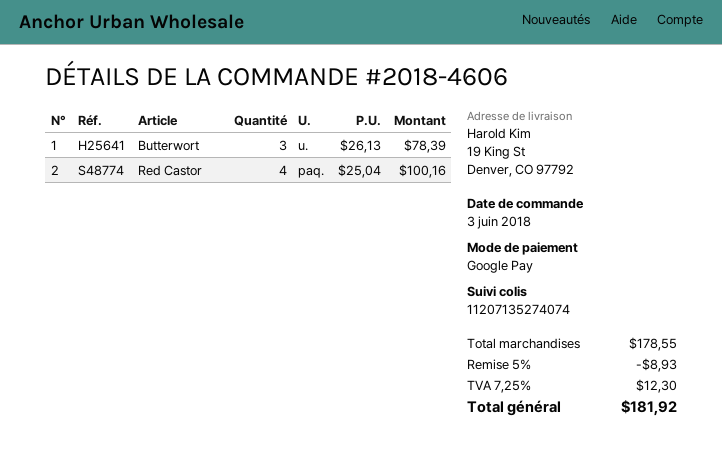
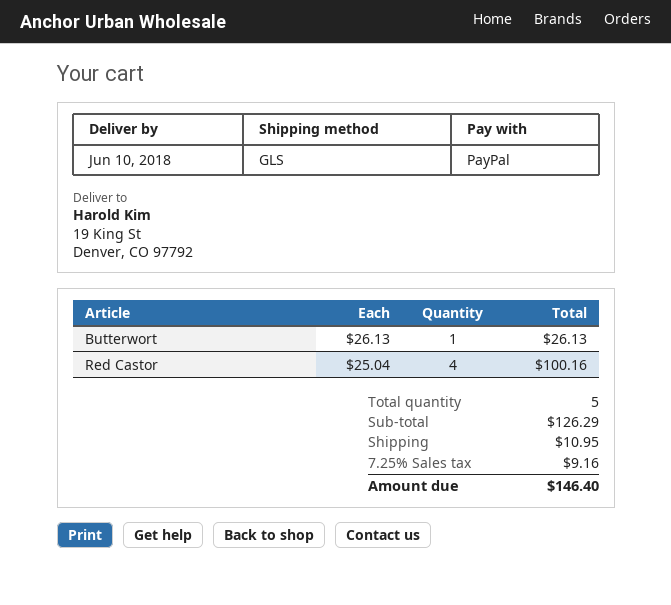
payment method: Google Pay -> PayPal
Butterwort: 3 x 26.13 = 78.39 -> 1 x 26.13 = 26.13
subtotal: 178.55 -> 126.29
discount: 5% = 8.93 -> none
shipping: none -> 10.95
tax: 7.25% = 12.30 -> 7.25% = 9.16
total: 181.92 -> 146.40

